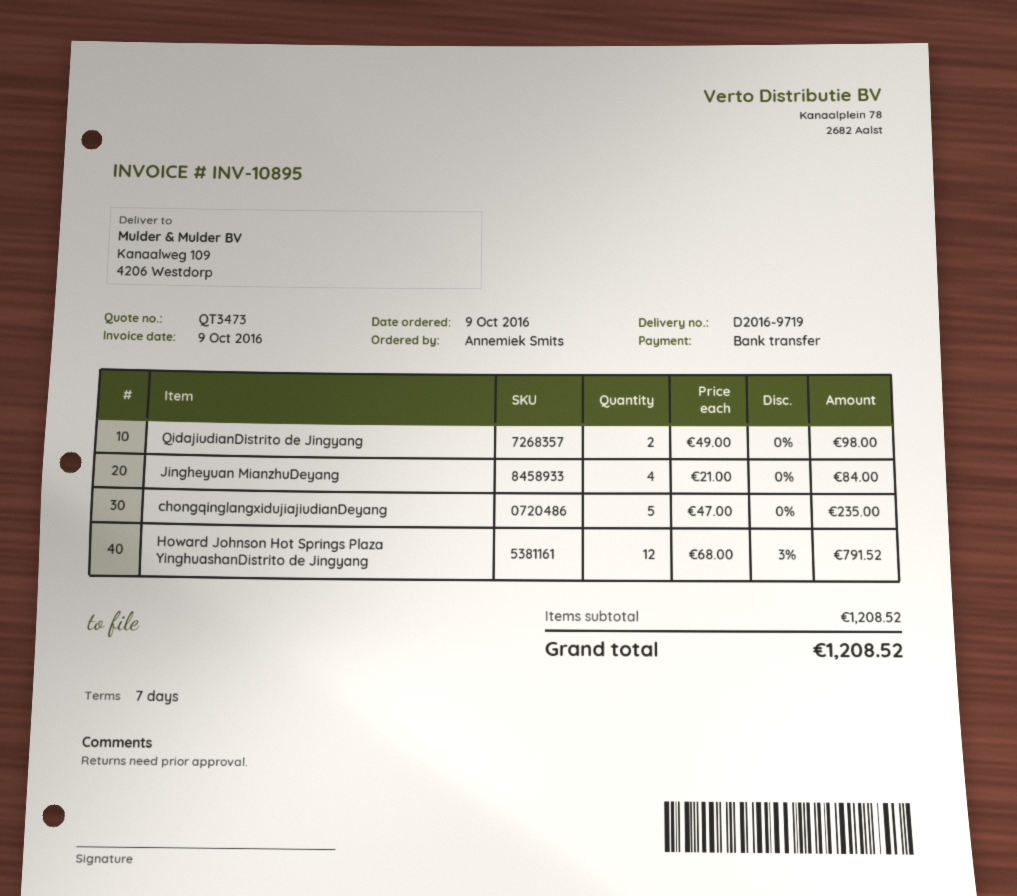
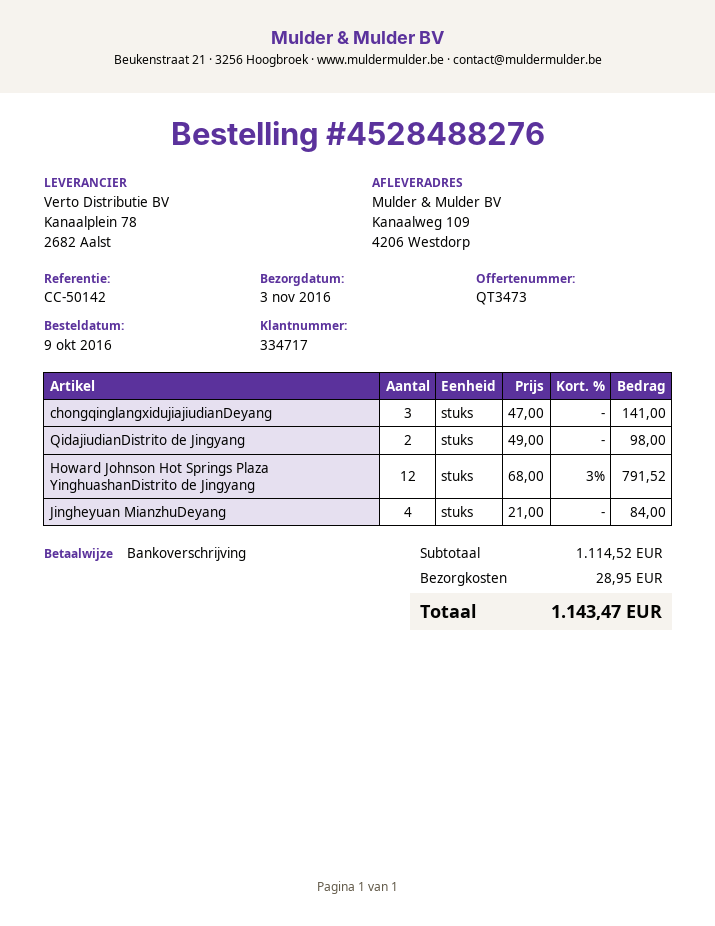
chongqinglangxidujiajiudianDeyang: 5 x 47.00 = 235.00 -> 3 x 47.00 = 141.00
subtotal: 1208.52 -> 1114.52
shipping: none -> 28.95
total: 1208.52 -> 1143.47

